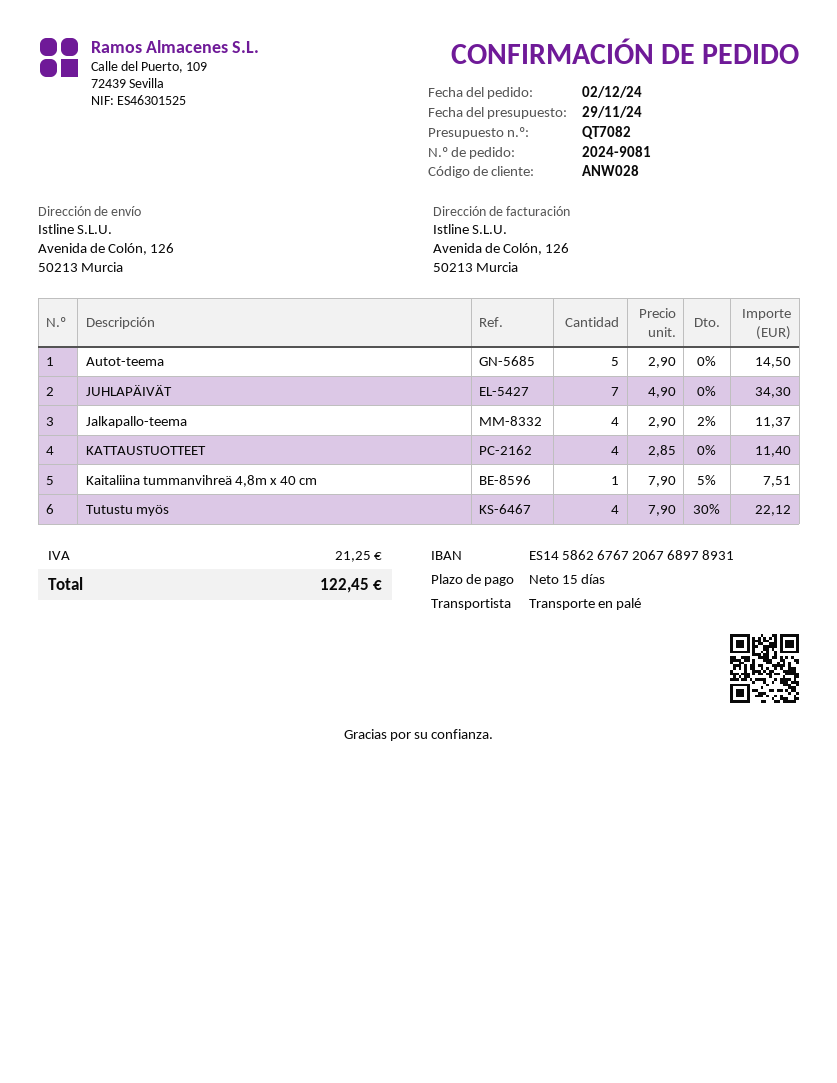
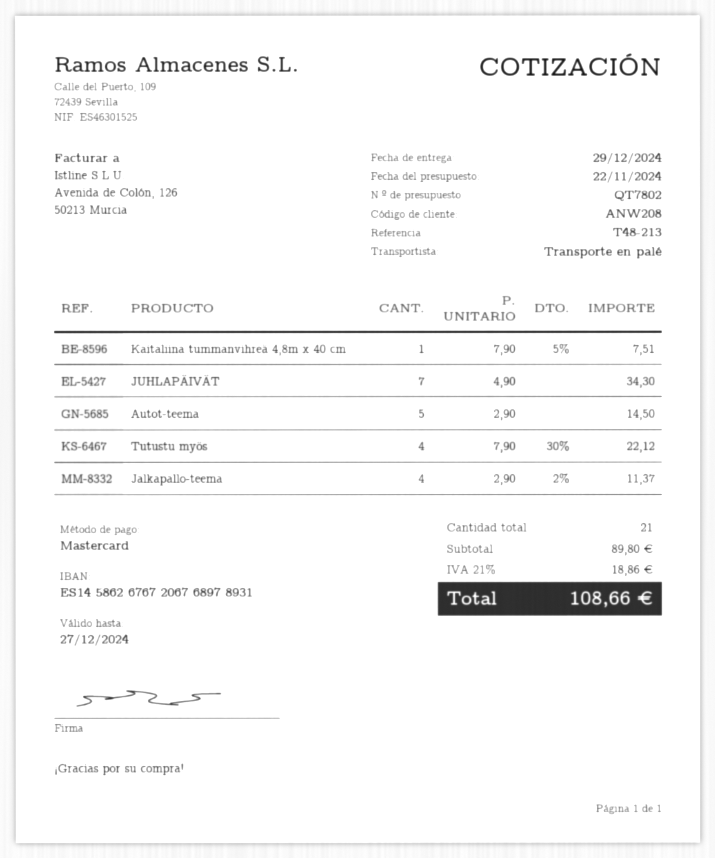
quote number: QT7082 -> QT7802
quote date: 2024-11-29 -> 2024-11-22
customer number: ANW028 -> ANW208
KATTAUSTUOTTEET: 4 x 2.85 = 11.40 -> none
tax: 21.25 -> 18.86
total: 122.45 -> 108.66

